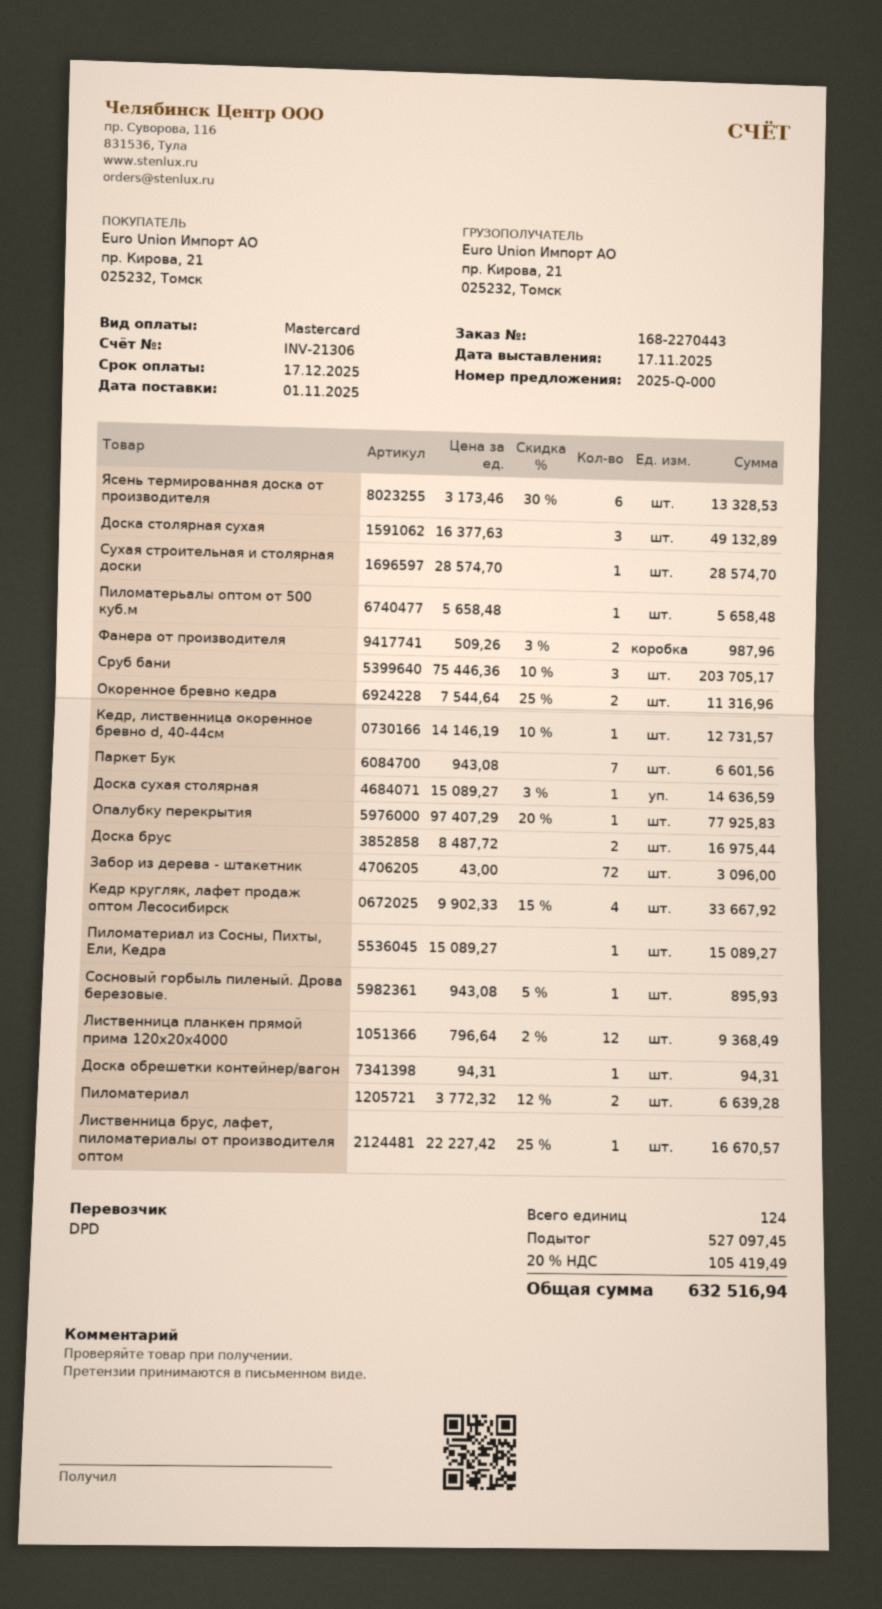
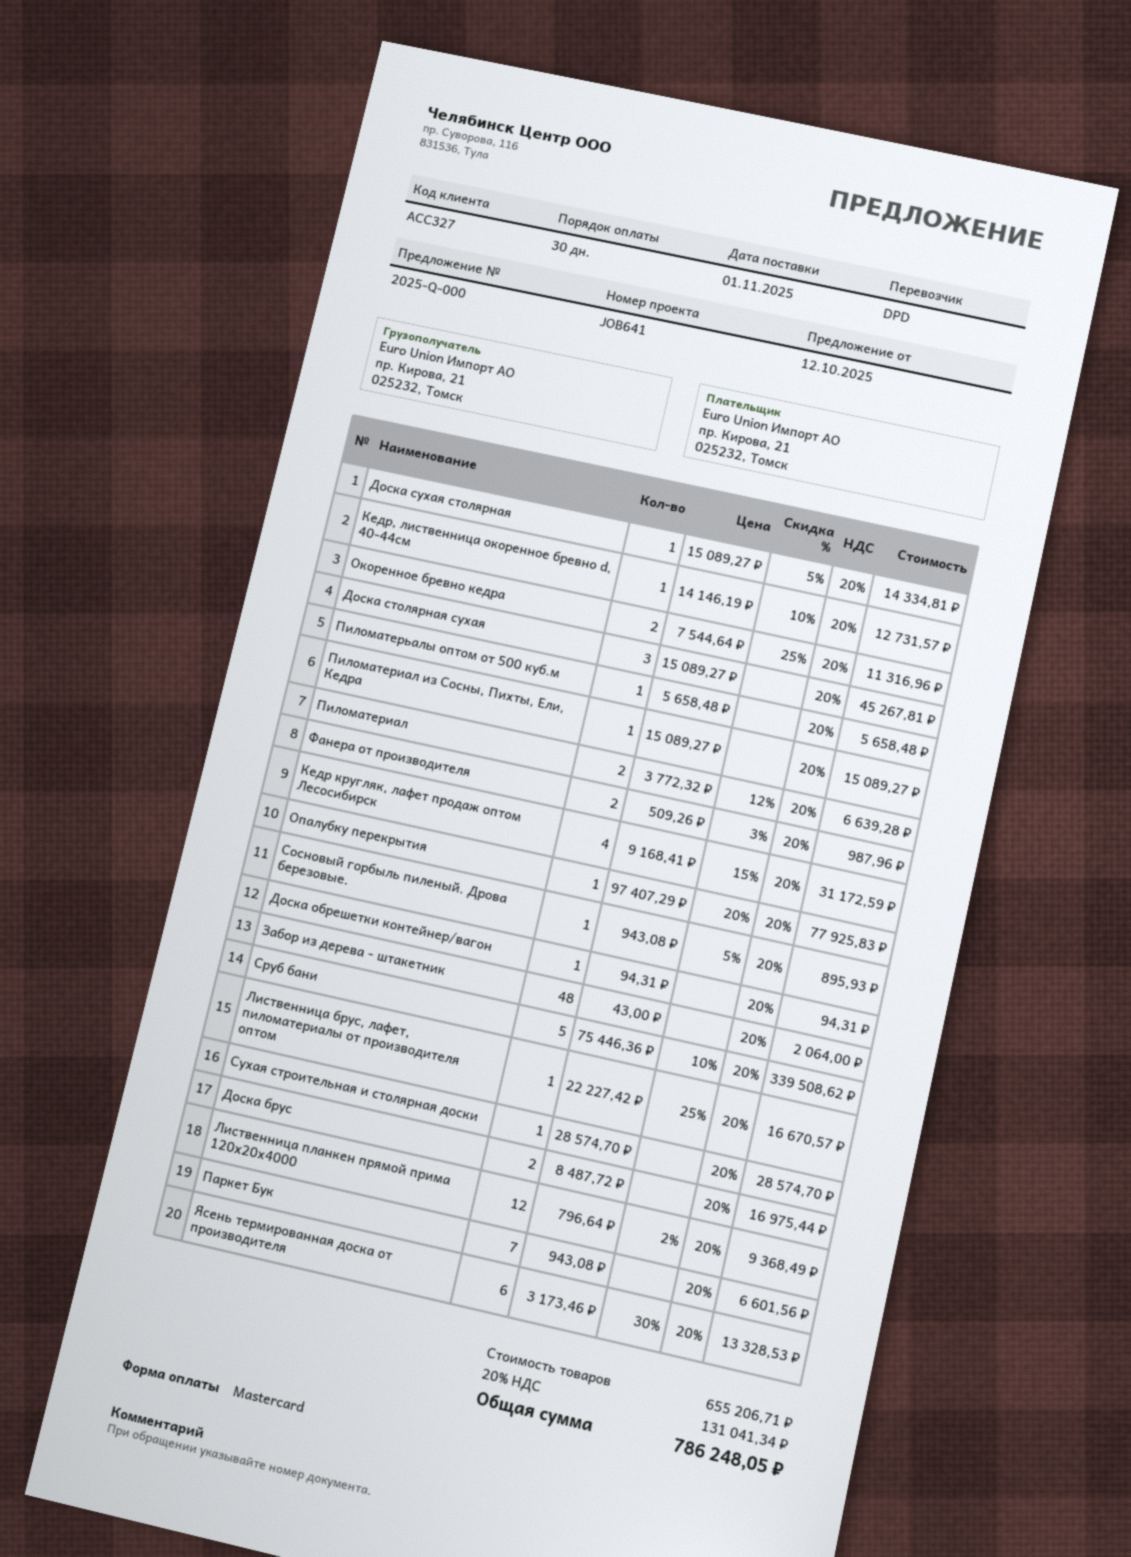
Доска столярная сухая: 3 x 16377.63 = 49132.89 -> 3 x 15089.27 = 45267.81
Сруб бани: 3 x 75446.36 - 10% = 203705.17 -> 5 x 75446.36 - 10% = 339508.62
Доска сухая столярная: 1 x 15089.27 - 3% = 14636.59 -> 1 x 15089.27 - 5% = 14334.81
Забор из дерева - штакетник: 72 x 43.00 = 3096.00 -> 48 x 43.00 = 2064.00
Кедр кругляк, лафет продаж оптом Лесосибирск: 4 x 9902.33 - 15% = 33667.92 -> 4 x 9168.41 - 15% = 31172.59
subtotal: 527097.45 -> 655206.71
tax: 20% = 105419.49 -> 20% = 131041.34
total: 632516.94 -> 786248.05

